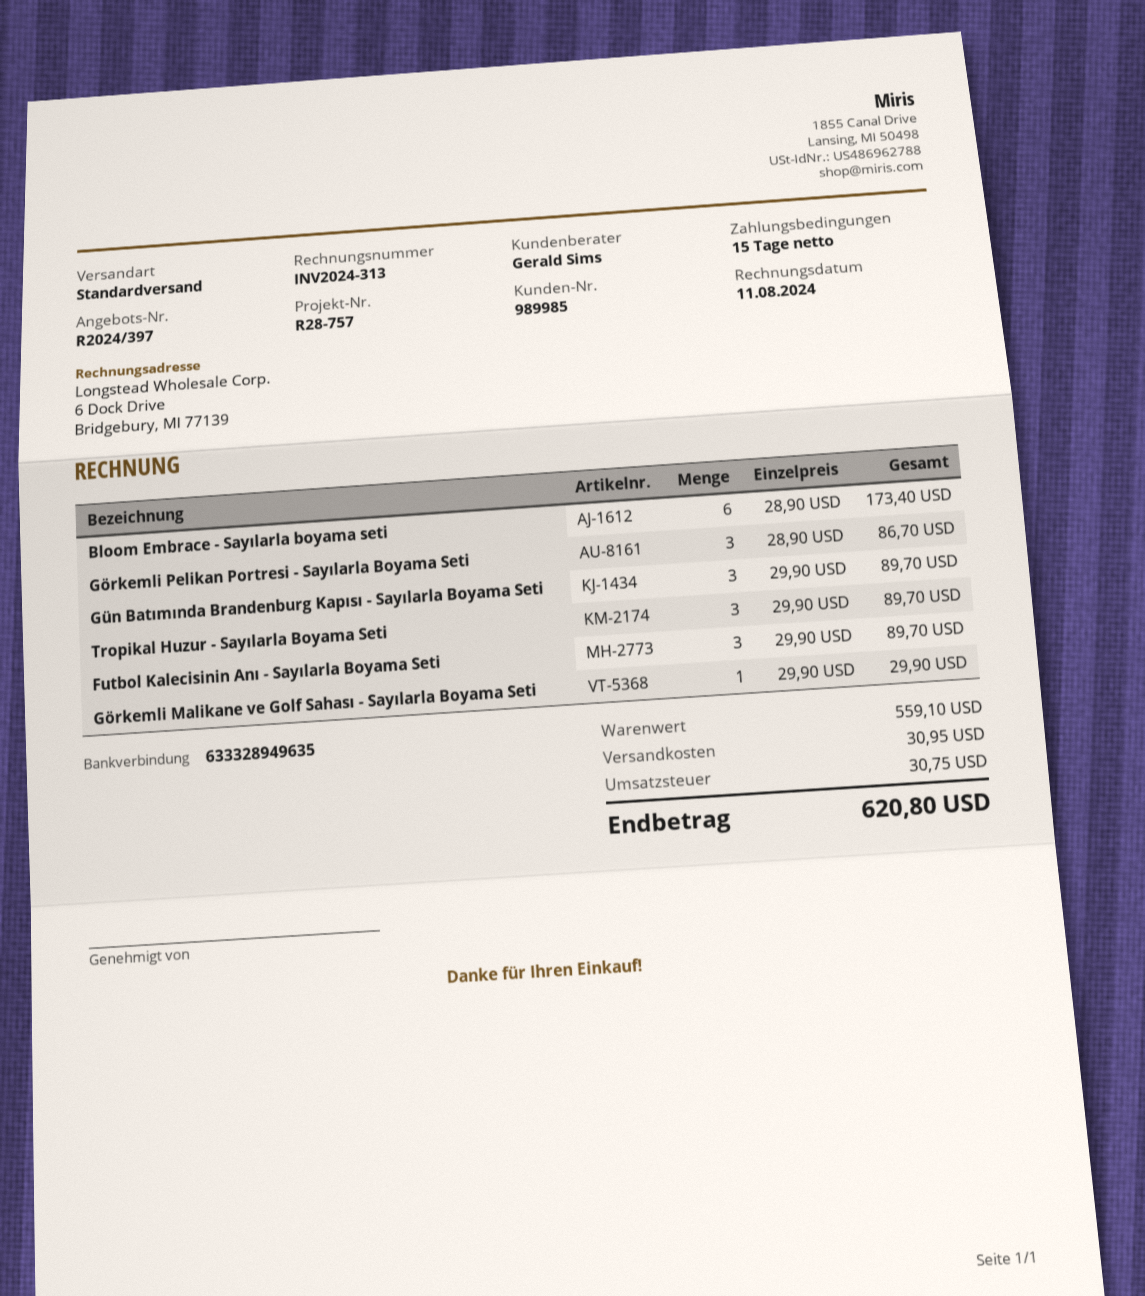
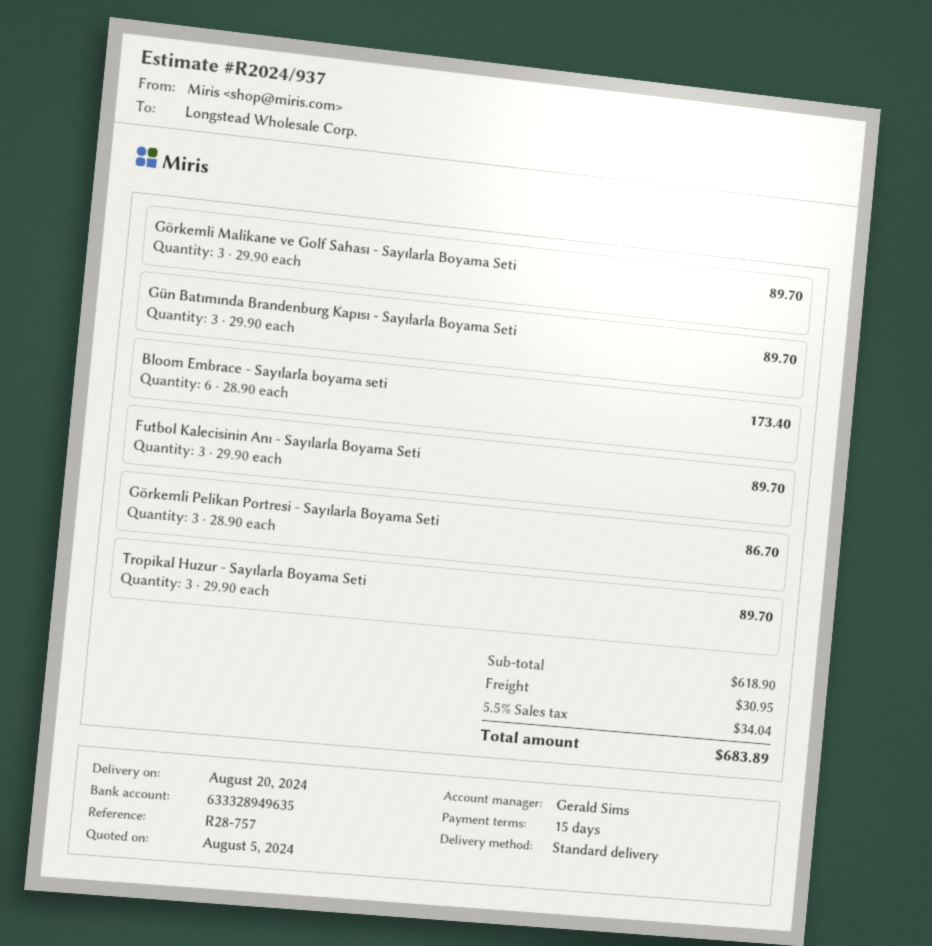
quote number: R2024/397 -> R2024/937
Görkemli Malikane ve Golf Sahası - Sayılarla Boyama Seti: 1 x 29.90 = 29.90 -> 3 x 29.90 = 89.70
subtotal: 559.10 -> 618.90
tax: 30.75 -> 34.04
total: 620.80 -> 683.89

